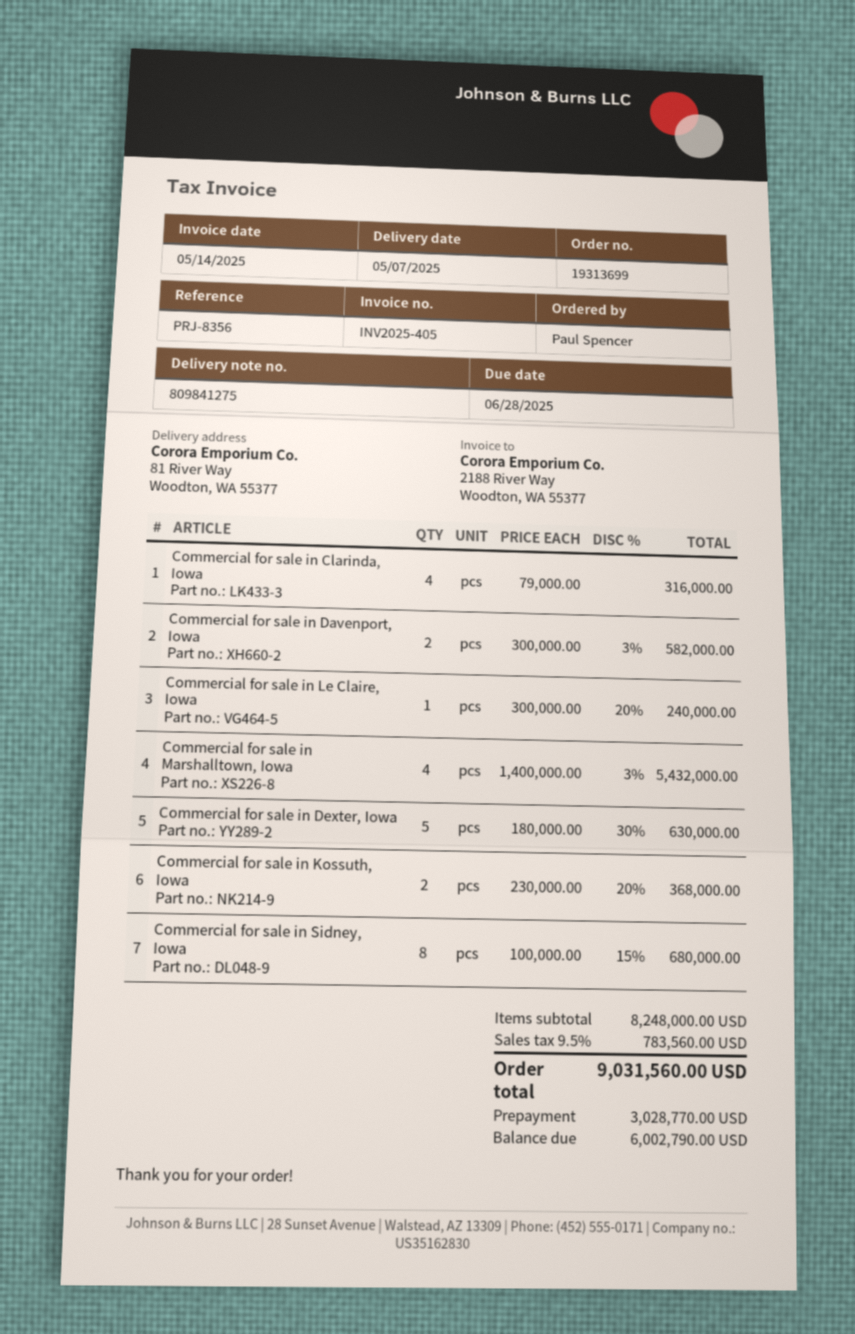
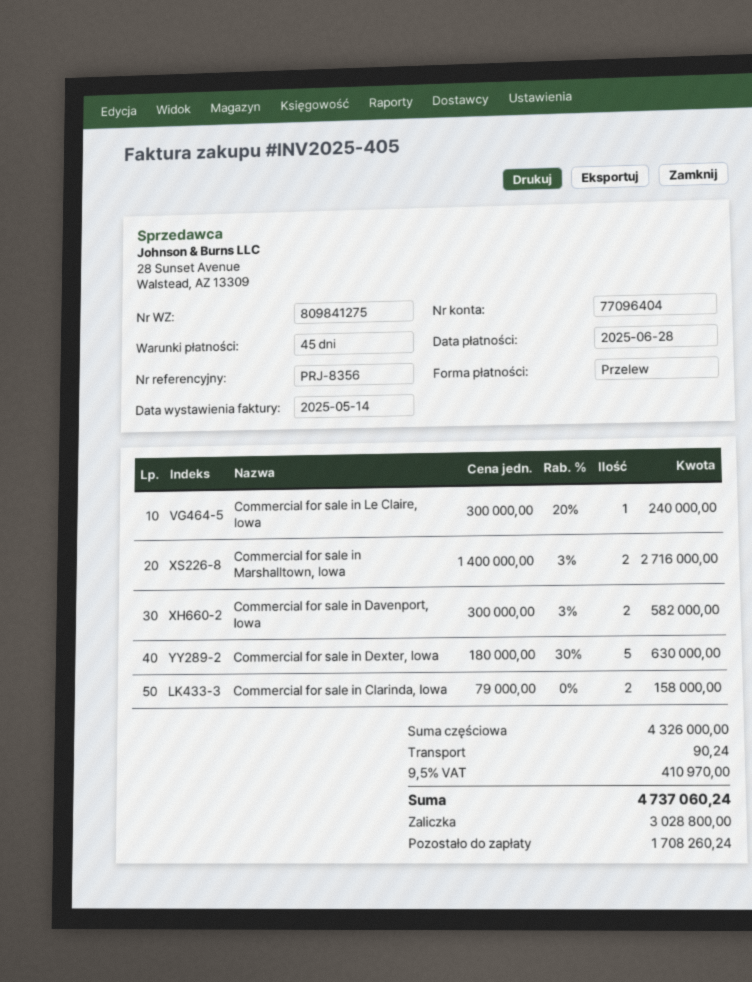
Commercial for sale in Clarinda, Iowa: 4 x 79000.00 = 316000.00 -> 2 x 79000.00 = 158000.00
Commercial for sale in Marshalltown, Iowa: 4 x 1400000.00 - 3% = 5432000.00 -> 2 x 1400000.00 - 3% = 2716000.00
Commercial for sale in Kossuth, Iowa: 2 x 230000.00 - 20% = 368000.00 -> none
Commercial for sale in Sidney, Iowa: 8 x 100000.00 - 15% = 680000.00 -> none
subtotal: 8248000.00 -> 4326000.00
shipping: none -> 90.24
tax: 9.5% = 783560.00 -> 9.5% = 410970.00
total: 9031560.00 -> 4737060.24
deposit: 3028770.00 -> 3028800.00
balance: 6002790.00 -> 1708260.24

